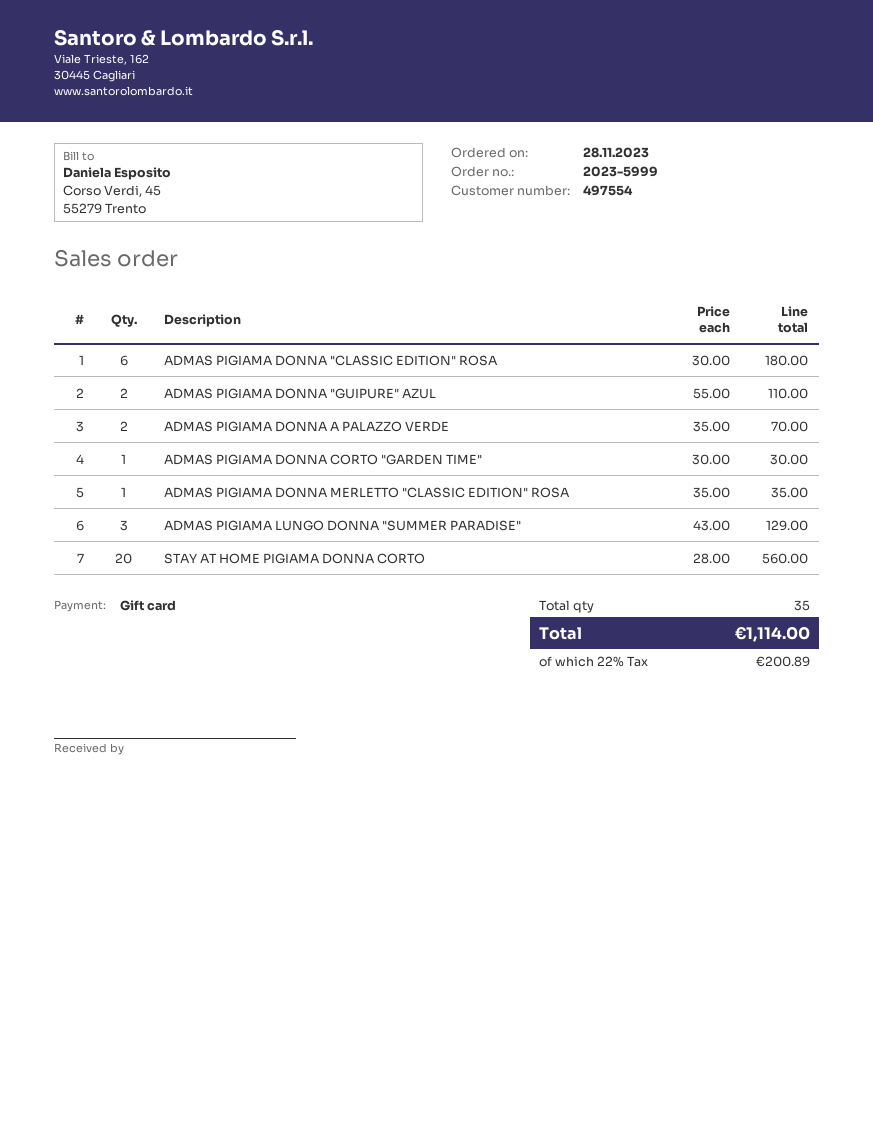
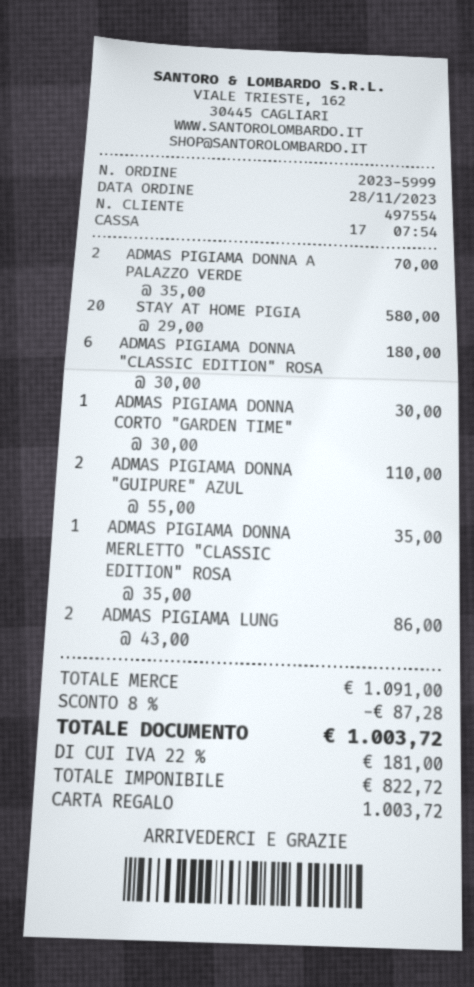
ADMAS PIGIAMA LUNGO DONNA "SUMMER PARADISE": 3 x 43.00 = 129.00 -> 2 x 43.00 = 86.00
STAY AT HOME PIGIAMA DONNA CORTO: 20 x 28.00 = 560.00 -> 20 x 29.00 = 580.00
discount: none -> 8% = 87.28
tax: 22% = 200.89 -> 22% = 181.00
total: 1114.00 -> 1003.72

